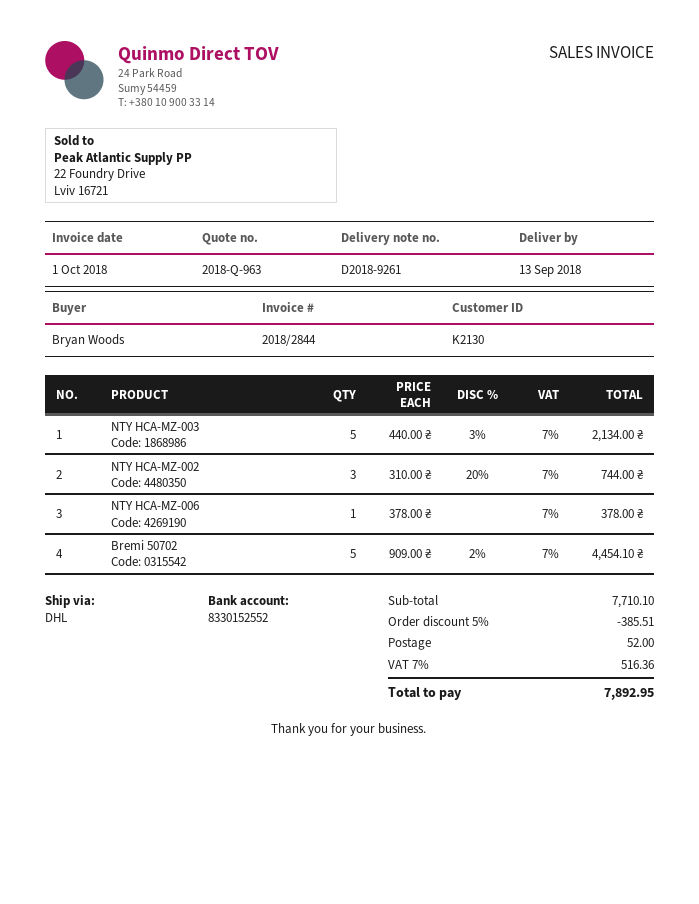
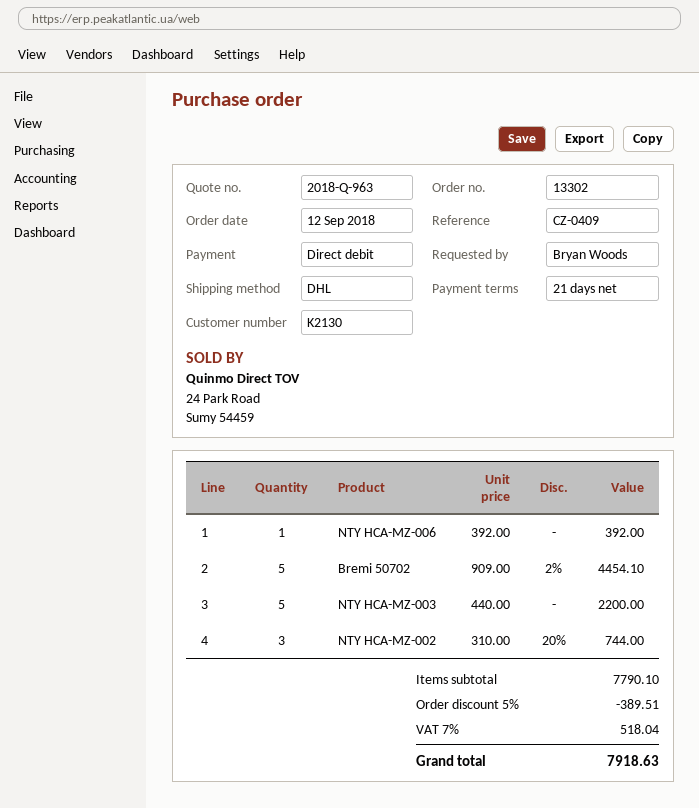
NTY HCA-MZ-003: 5 x 440.00 - 3% = 2134.00 -> 5 x 440.00 = 2200.00
NTY HCA-MZ-006: 1 x 378.00 = 378.00 -> 1 x 392.00 = 392.00
subtotal: 7710.10 -> 7790.10
discount: 5% = 385.51 -> 5% = 389.51
shipping: 52.00 -> none
tax: 7% = 516.36 -> 7% = 518.04
total: 7892.95 -> 7918.63

